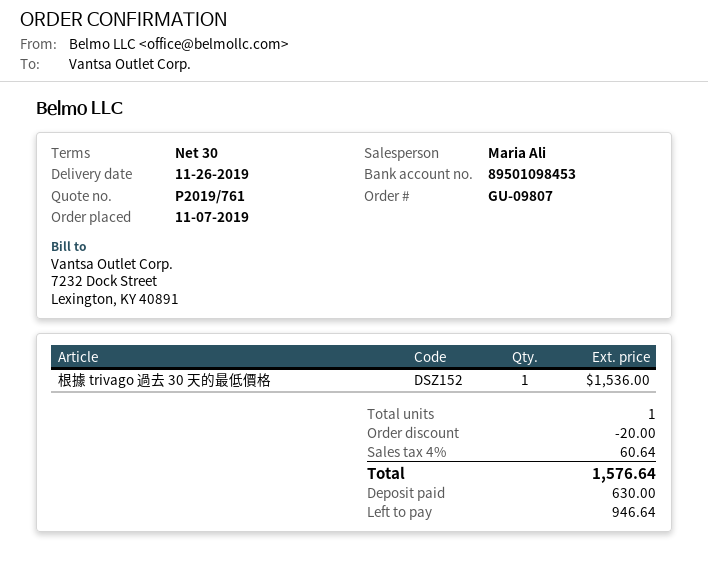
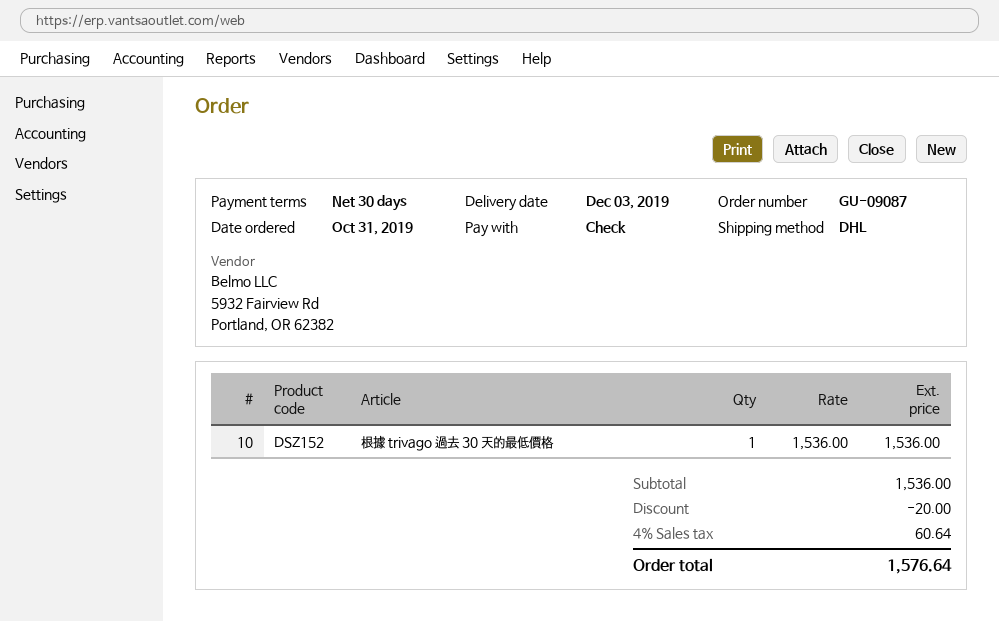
order number: GU-09807 -> GU-09087
order date: 2019-11-07 -> 2019-10-31
delivery date: 2019-11-26 -> 2019-12-03

